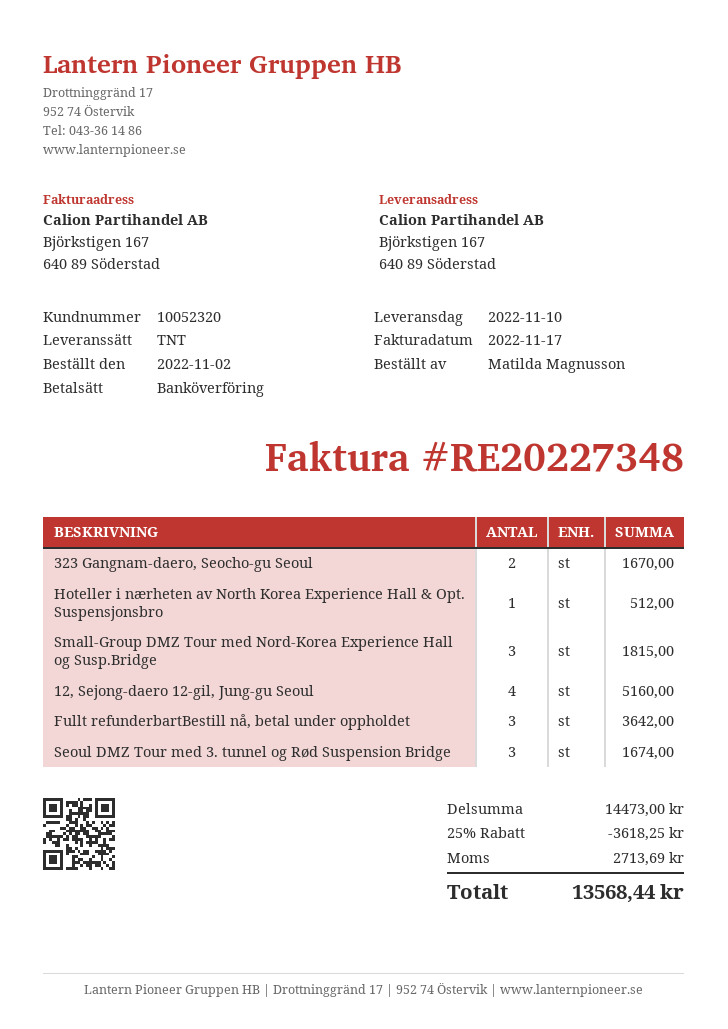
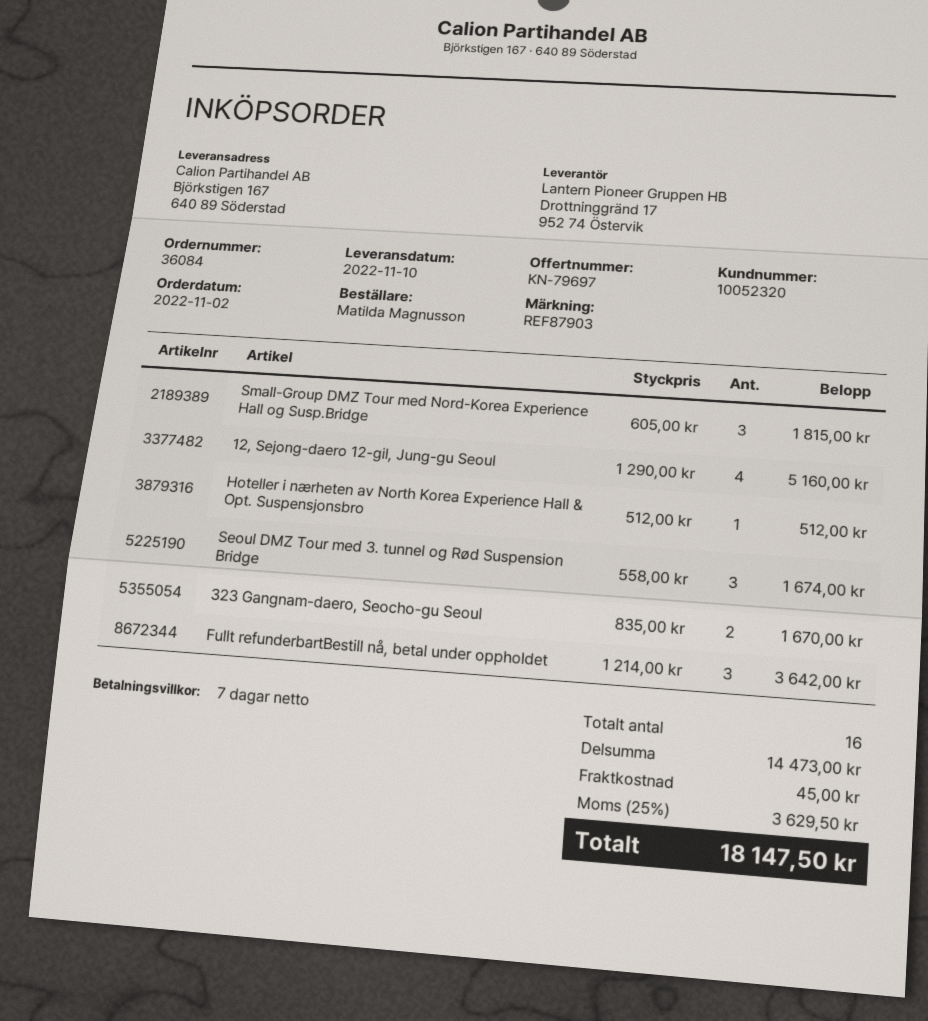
discount: 25% = 3618.25 -> none
shipping: none -> 45.00
tax: 2713.69 -> 3629.50
total: 13568.44 -> 18147.50

